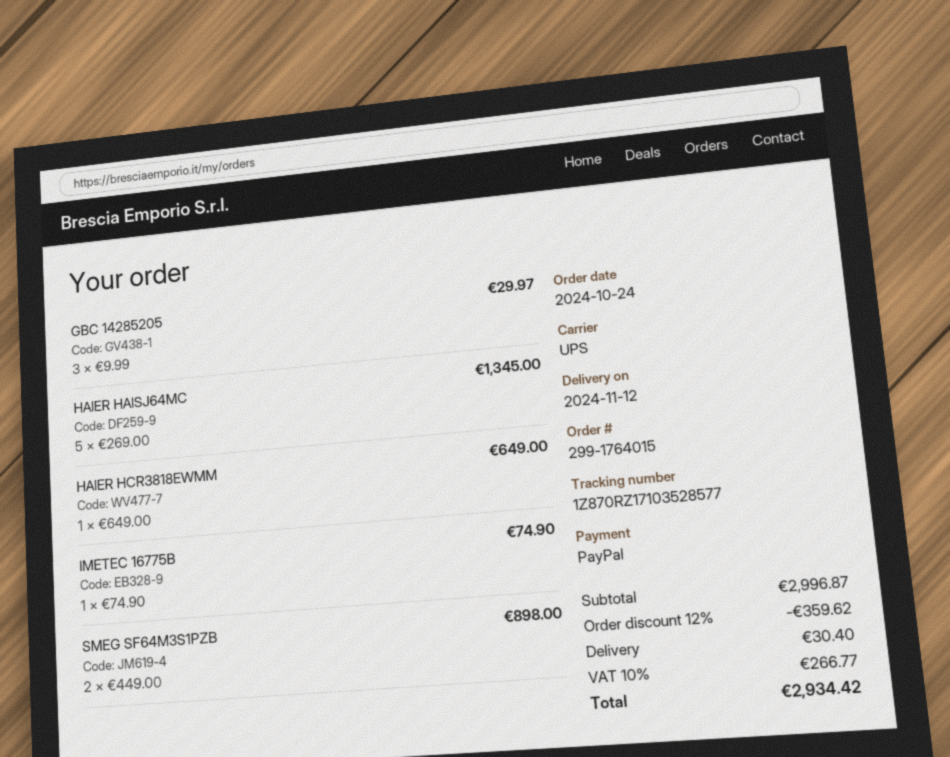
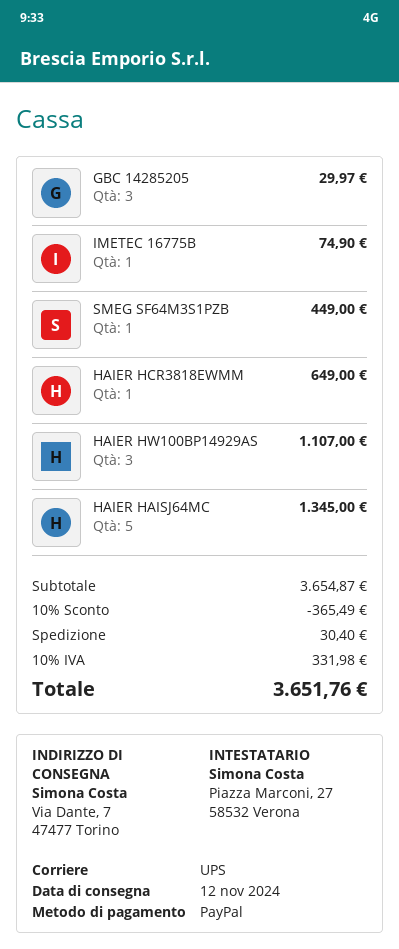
SMEG SF64M3S1PZB: 2 for 898.00 -> 1 for 449.00
HAIER HW100BP14929AS: none -> 3 for 1107.00
subtotal: 2996.87 -> 3654.87
discount: 12% = 359.62 -> 10% = 365.49
tax: 10% = 266.77 -> 10% = 331.98
total: 2934.42 -> 3651.76

